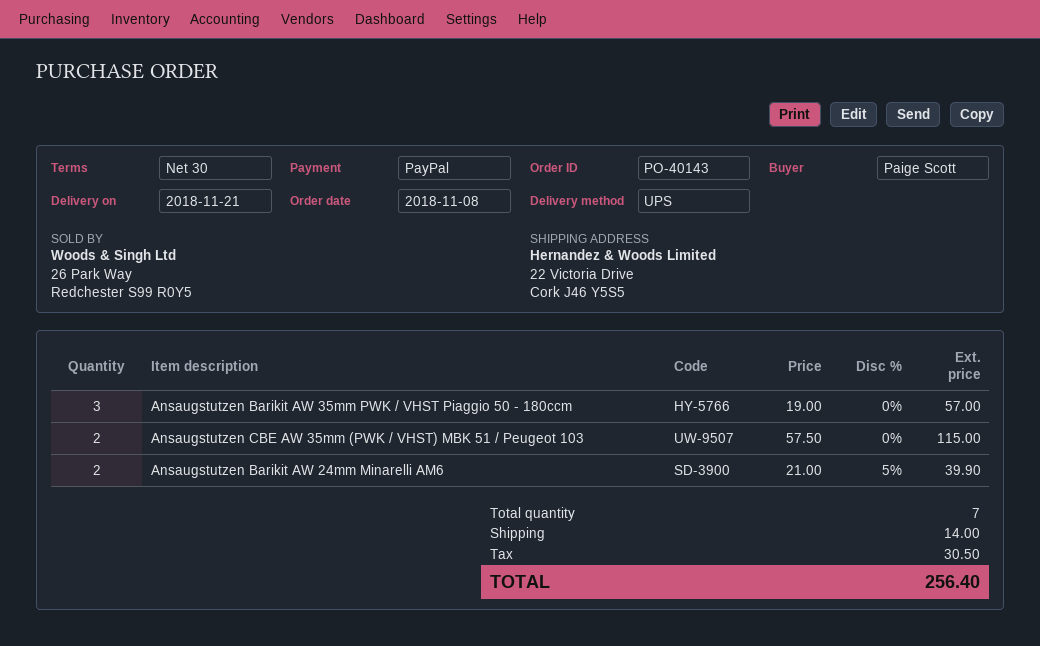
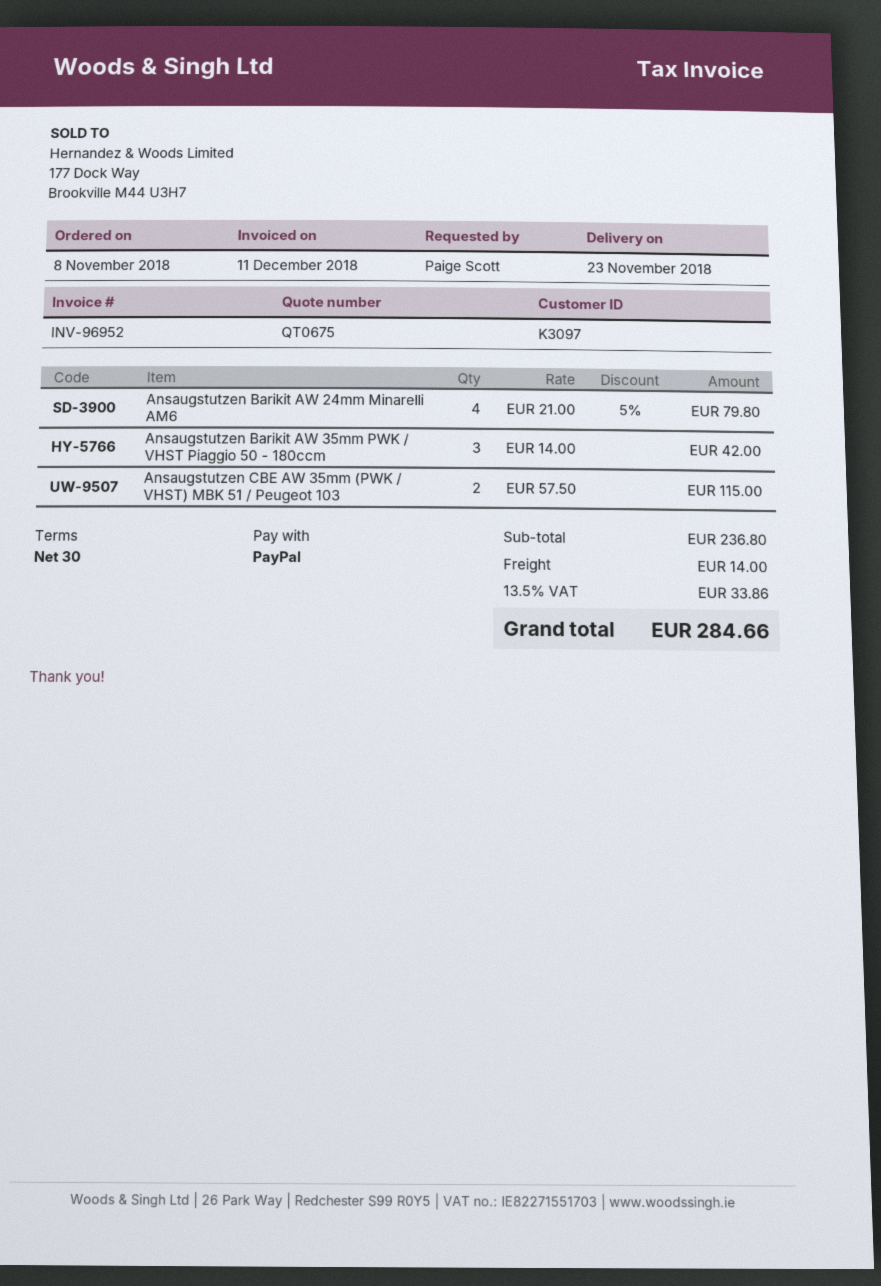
delivery date: 2018-11-21 -> 2018-11-23
Ansaugstutzen Barikit AW 35mm PWK / VHST Piaggio 50 - 180ccm: 3 x 19.00 = 57.00 -> 3 x 14.00 = 42.00
Ansaugstutzen Barikit AW 24mm Minarelli AM6: 2 x 21.00 - 5% = 39.90 -> 4 x 21.00 - 5% = 79.80
tax: 30.50 -> 33.86
total: 256.40 -> 284.66

